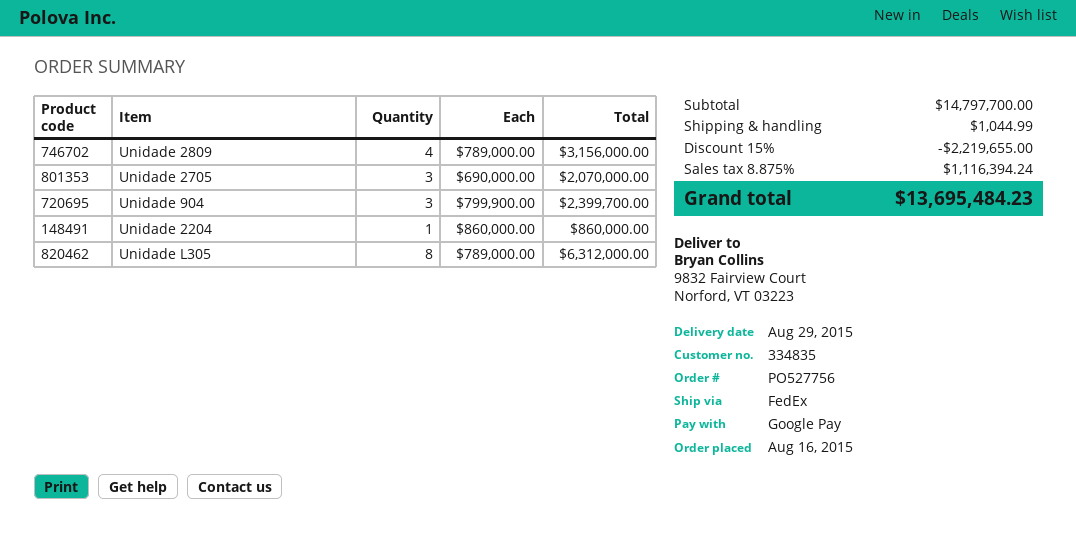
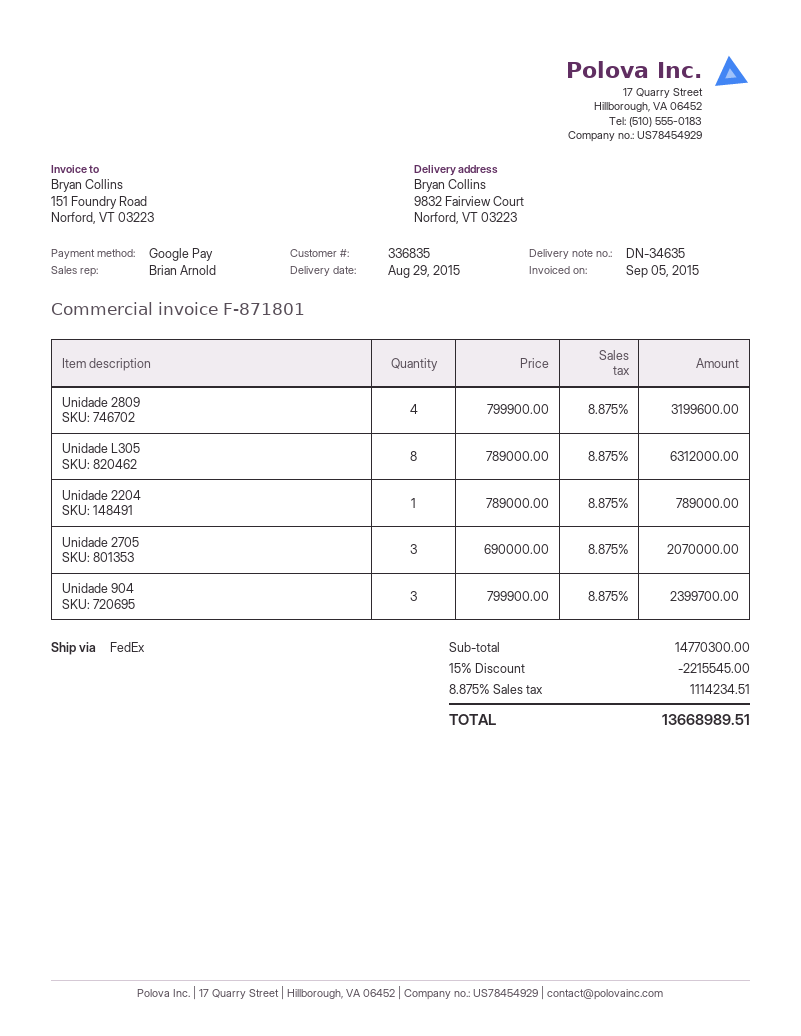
customer number: 334835 -> 336835
Unidade 2809: 4 x 789000.00 = 3156000.00 -> 4 x 799900.00 = 3199600.00
Unidade 2204: 1 x 860000.00 = 860000.00 -> 1 x 789000.00 = 789000.00
subtotal: 14797700.00 -> 14770300.00
discount: 15% = 2219655.00 -> 15% = 2215545.00
shipping: 1044.99 -> none
tax: 8.875% = 1116394.24 -> 8.875% = 1114234.51
total: 13695484.23 -> 13668989.51

